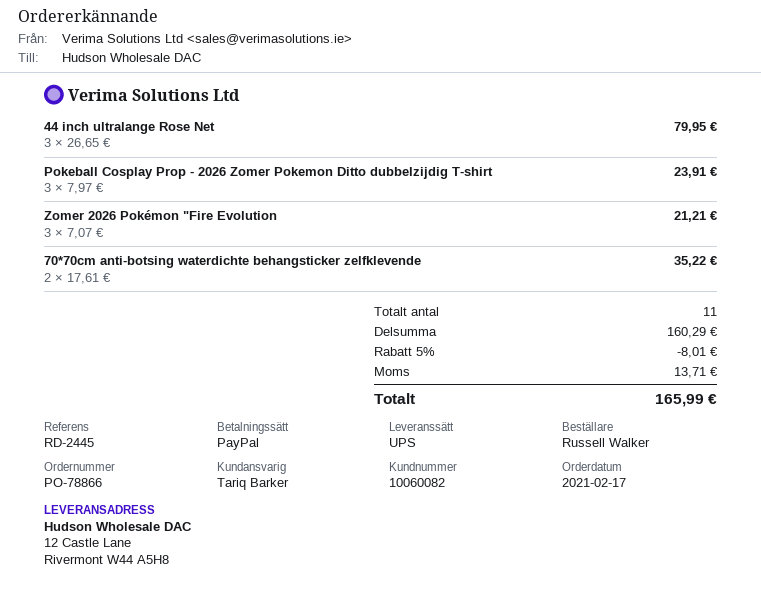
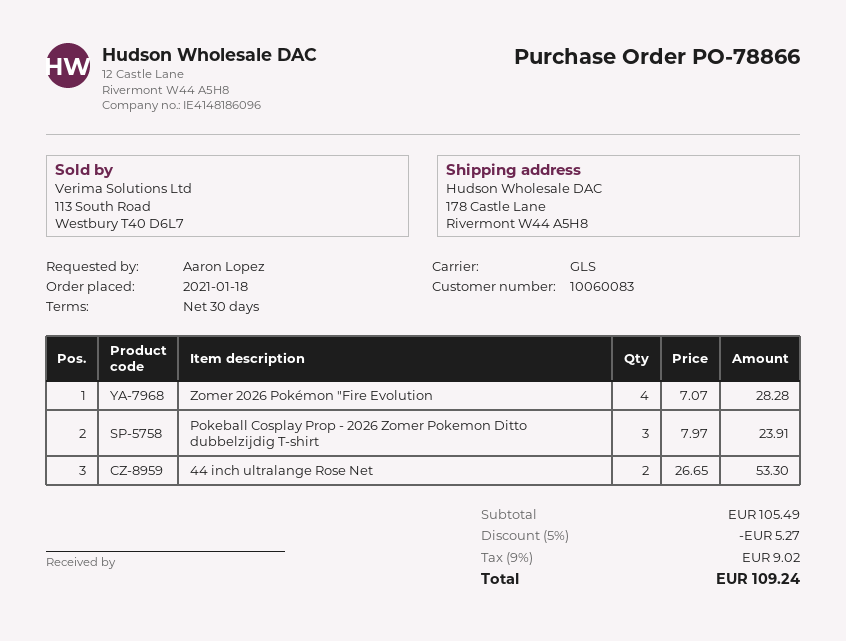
order date: 2021-02-17 -> 2021-01-18
customer number: 10060082 -> 10060083
ordered by: Russell Walker -> Aaron Lopez
shipping method: UPS -> GLS
ship to: 12 Castle Lane, Rivermont W44 A5H8 -> 178 Castle Lane, Rivermont W44 A5H8
44 inch ultralange Rose Net: 3 x 26.65 = 79.95 -> 2 x 26.65 = 53.30
Zomer 2026 Pokémon "Fire Evolution: 3 x 7.07 = 21.21 -> 4 x 7.07 = 28.28
70*70cm anti-botsing waterdichte behangsticker zelfklevende: 2 x 17.61 = 35.22 -> none
subtotal: 160.29 -> 105.49
discount: 5% = 8.01 -> 5% = 5.27
tax: 13.71 -> 9.02
total: 165.99 -> 109.24

